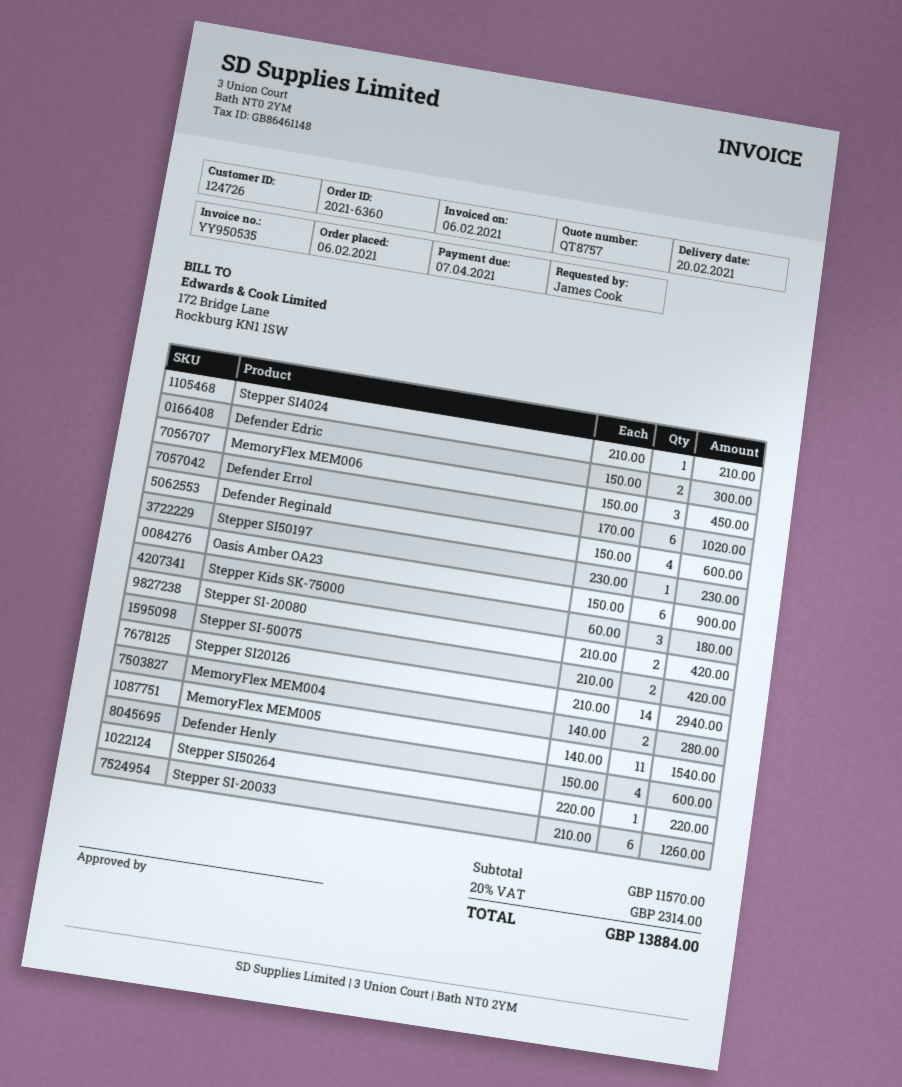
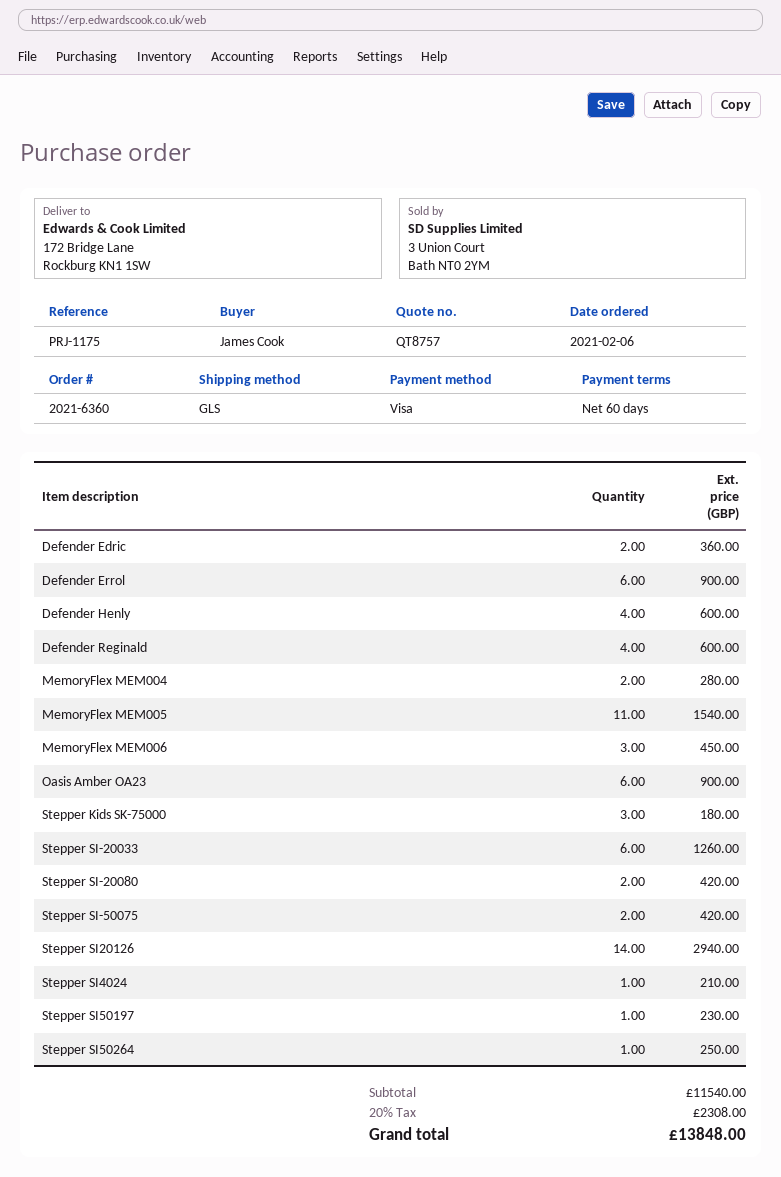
Defender Edric: 2 for 300.00 -> 2 for 360.00
Defender Errol: 6 for 1020.00 -> 6 for 900.00
Stepper SI50264: 1 for 220.00 -> 1 for 250.00
subtotal: 11570.00 -> 11540.00
tax: 20% = 2314.00 -> 20% = 2308.00
total: 13884.00 -> 13848.00

